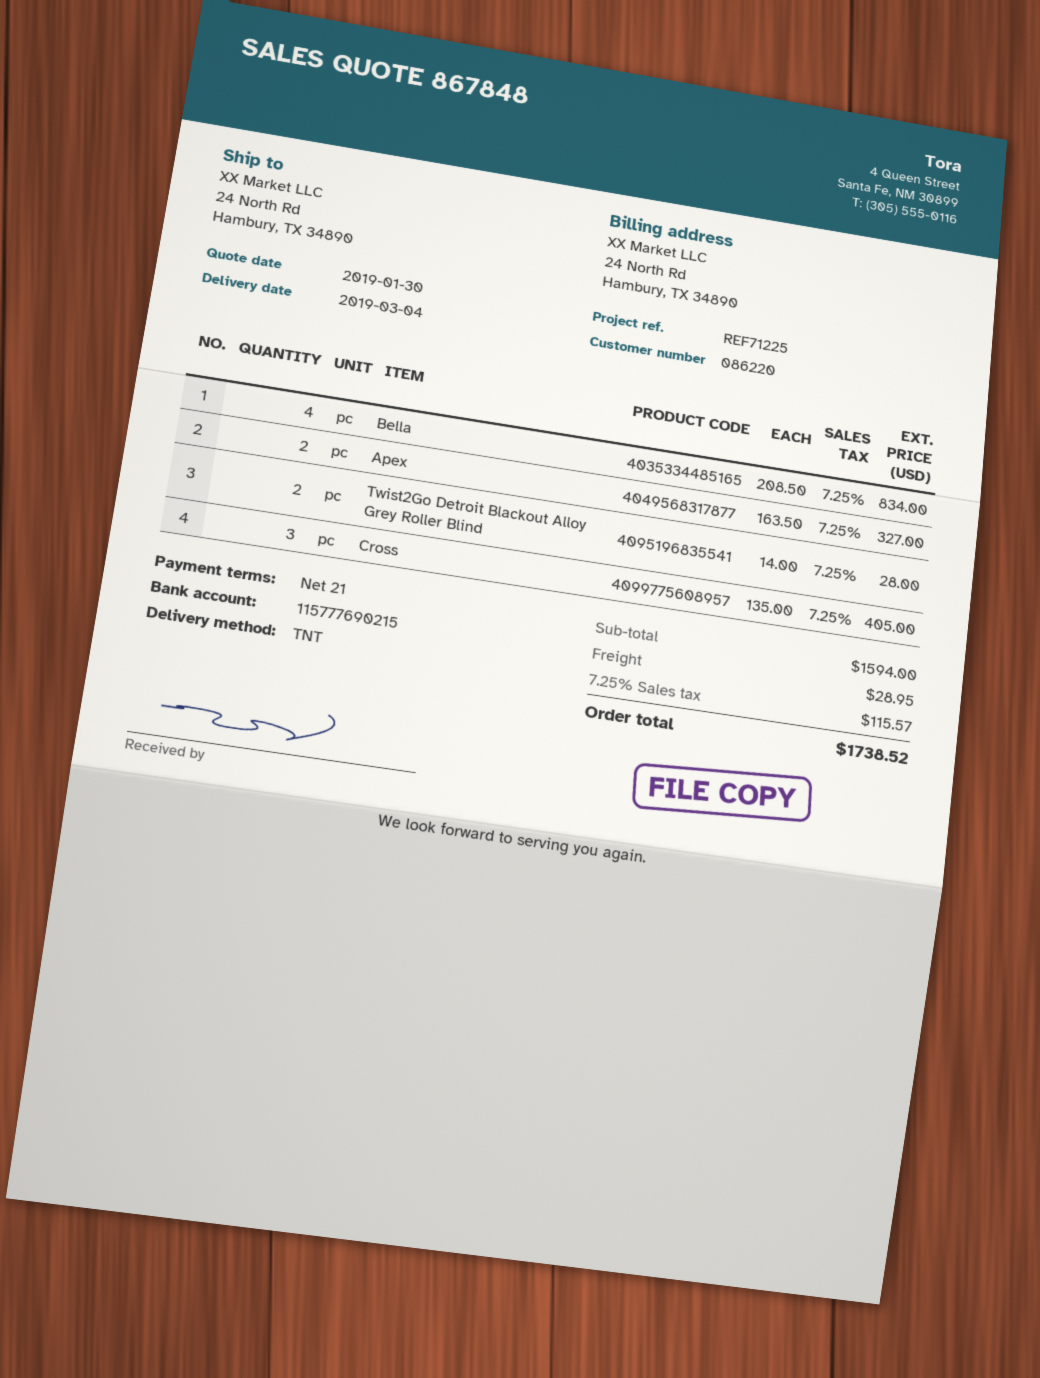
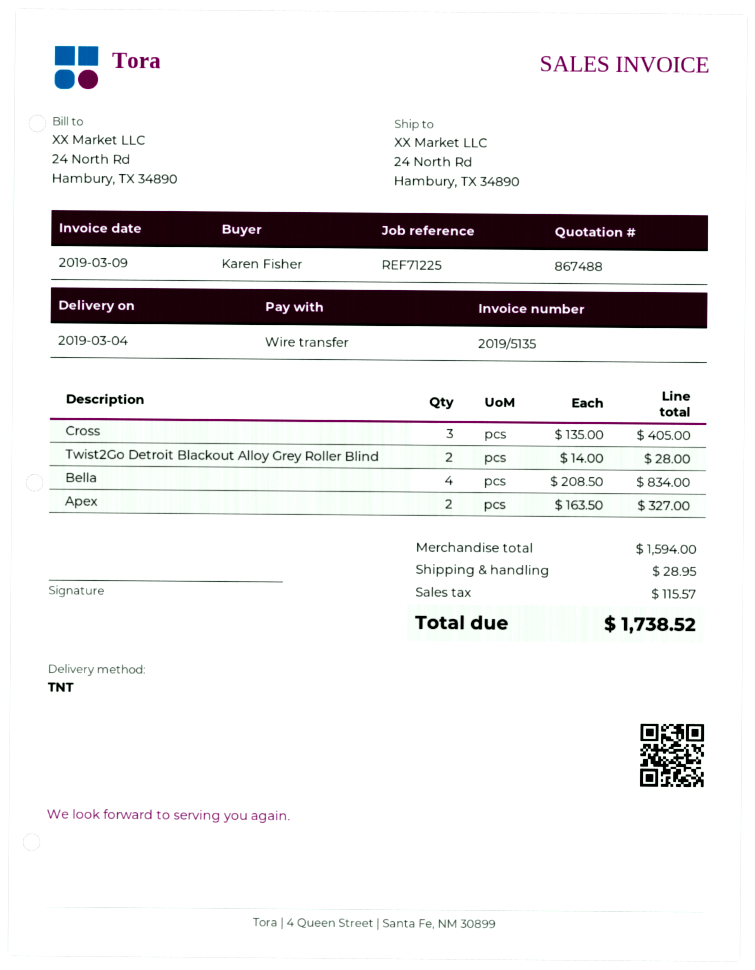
quote number: 867848 -> 867488

